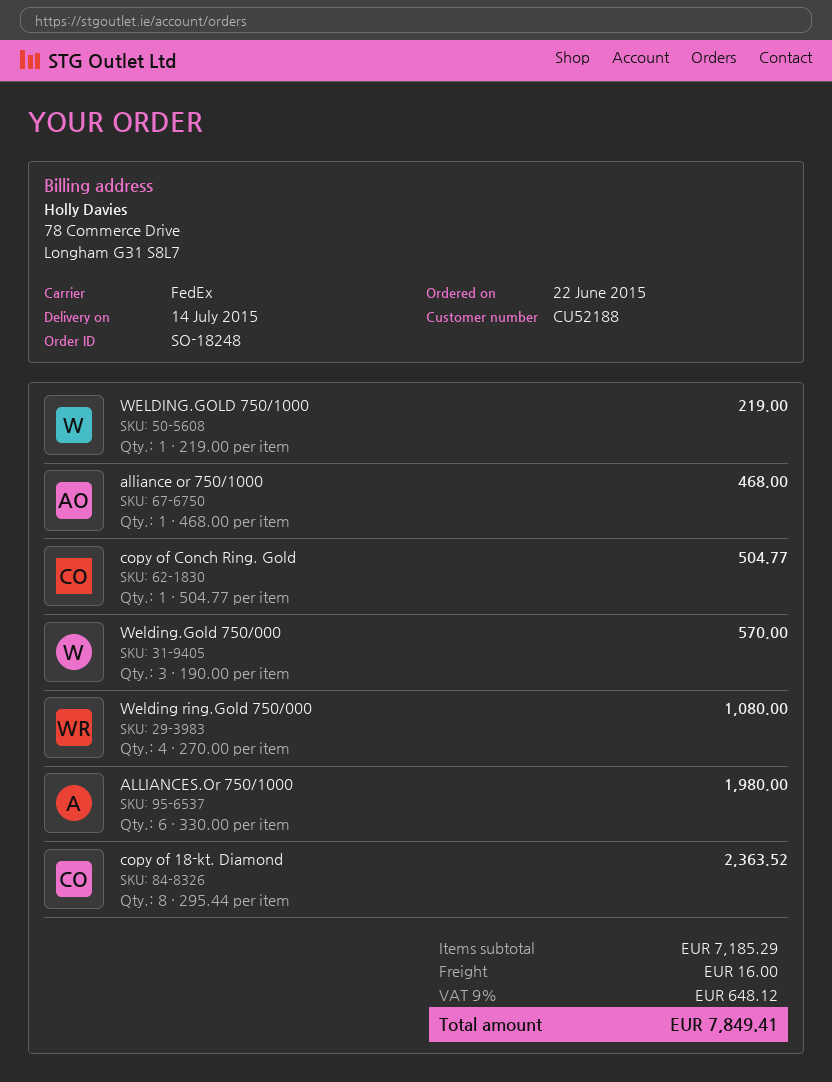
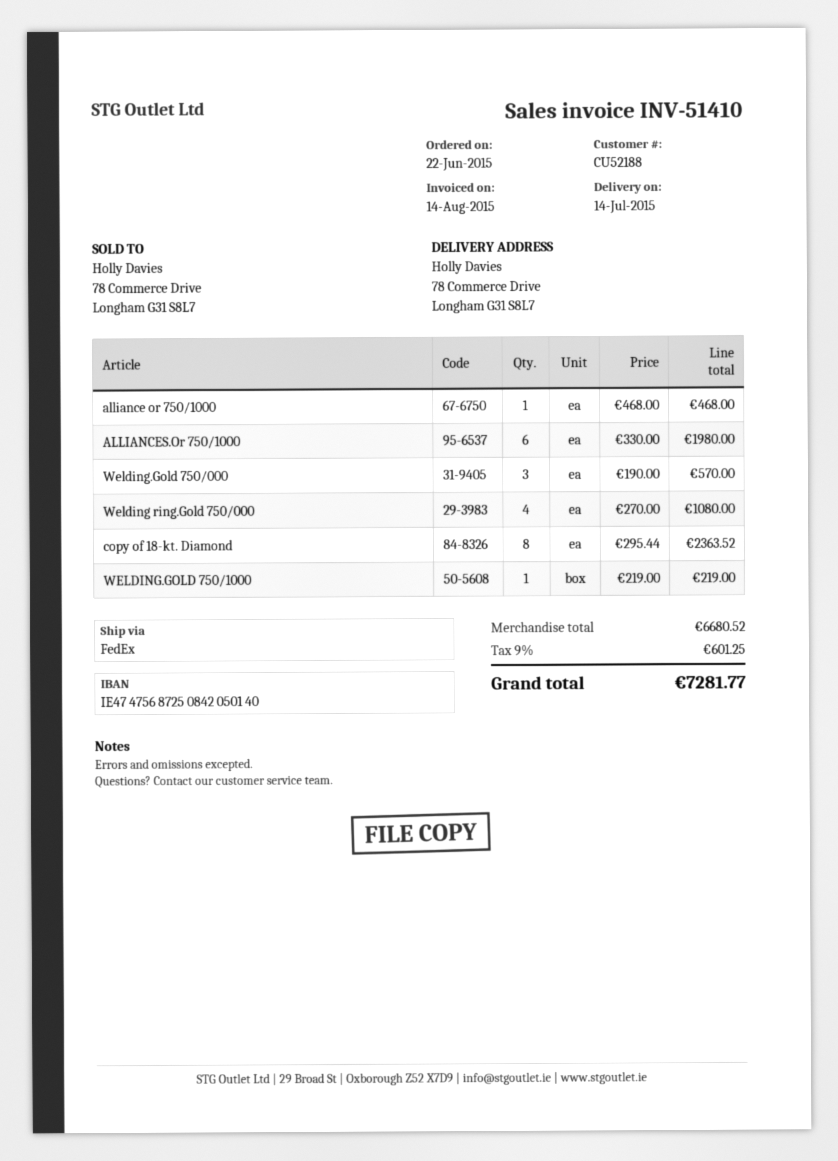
copy of Conch Ring. Gold: 1 x 504.77 = 504.77 -> none
subtotal: 7185.29 -> 6680.52
shipping: 16.00 -> none
tax: 9% = 648.12 -> 9% = 601.25
total: 7849.41 -> 7281.77

